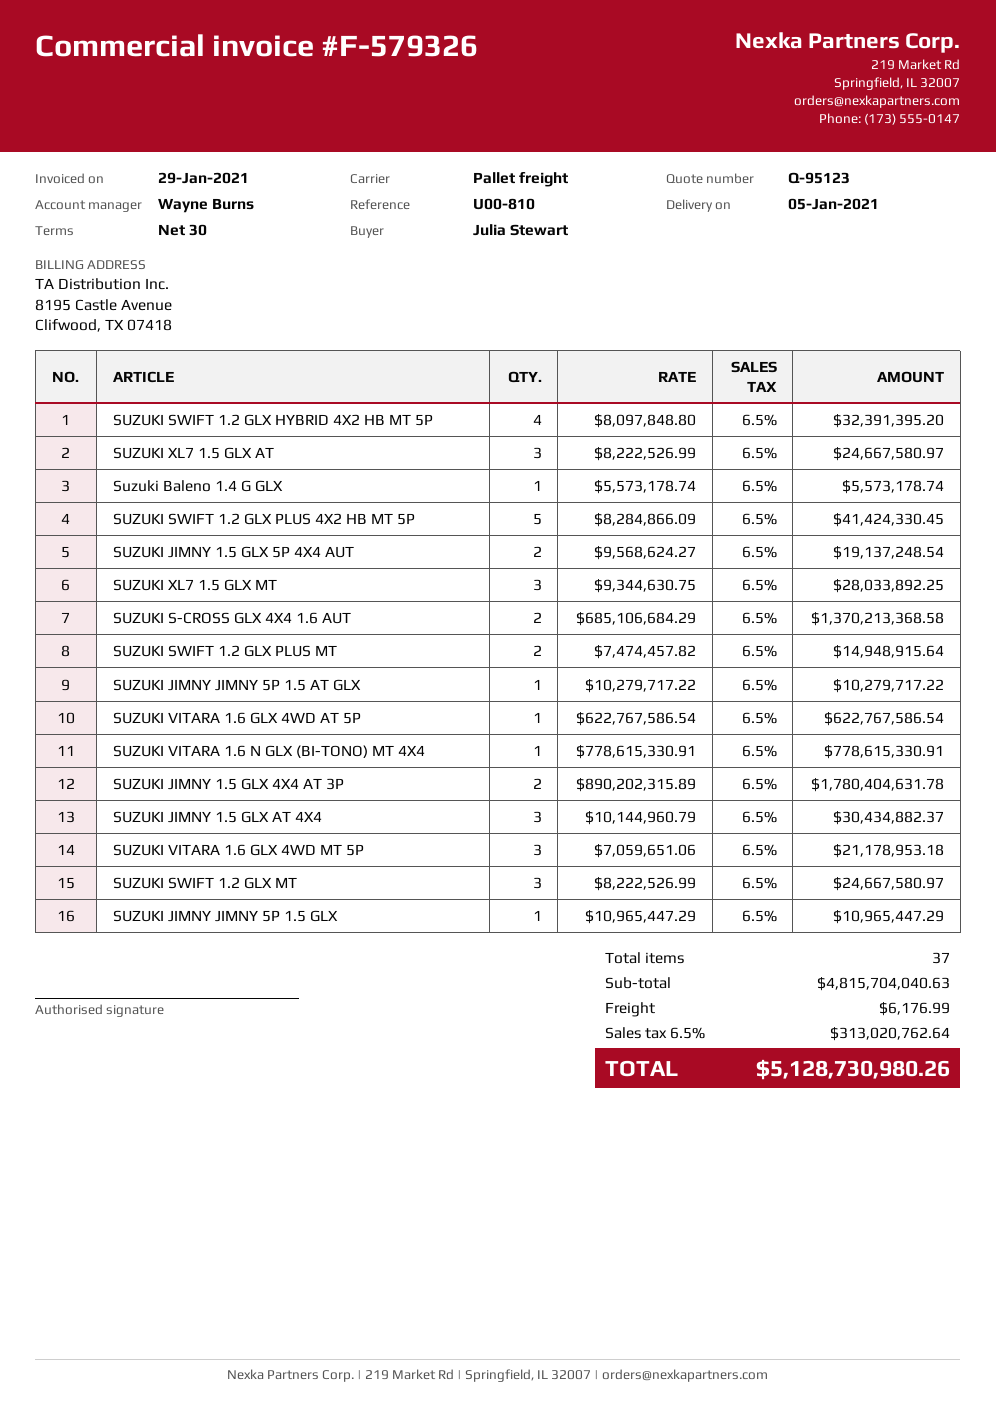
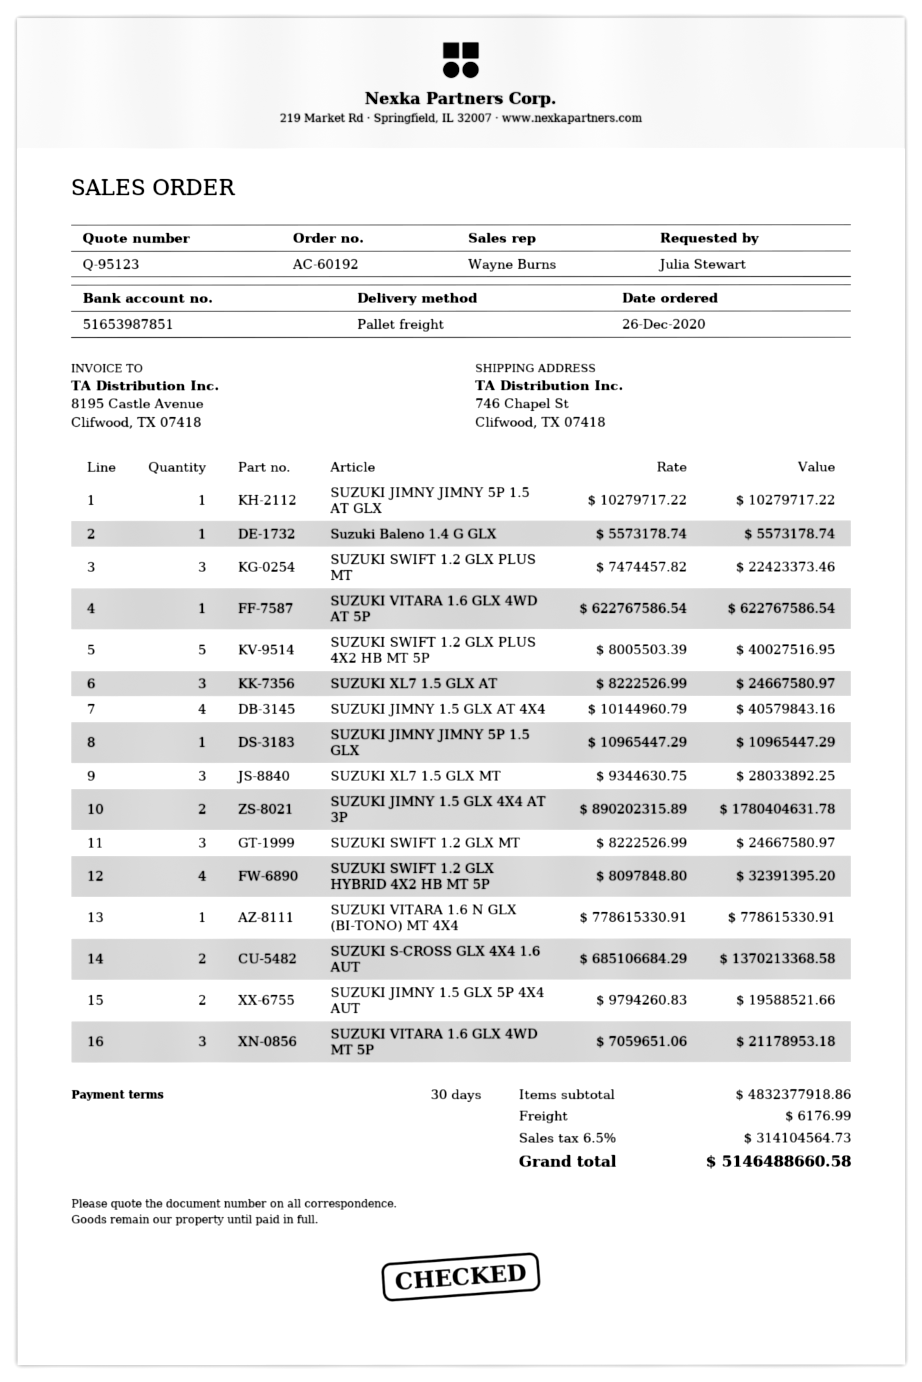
SUZUKI SWIFT 1.2 GLX PLUS 4X2 HB MT 5P: 5 x 8284866.09 = 41424330.45 -> 5 x 8005503.39 = 40027516.95
SUZUKI JIMNY 1.5 GLX 5P 4X4 AUT: 2 x 9568624.27 = 19137248.54 -> 2 x 9794260.83 = 19588521.66
SUZUKI SWIFT 1.2 GLX PLUS MT: 2 x 7474457.82 = 14948915.64 -> 3 x 7474457.82 = 22423373.46
SUZUKI JIMNY 1.5 GLX AT 4X4: 3 x 10144960.79 = 30434882.37 -> 4 x 10144960.79 = 40579843.16
subtotal: 4815704040.63 -> 4832377918.86
tax: 6.5% = 313020762.64 -> 6.5% = 314104564.73
total: 5128730980.26 -> 5146488660.58

